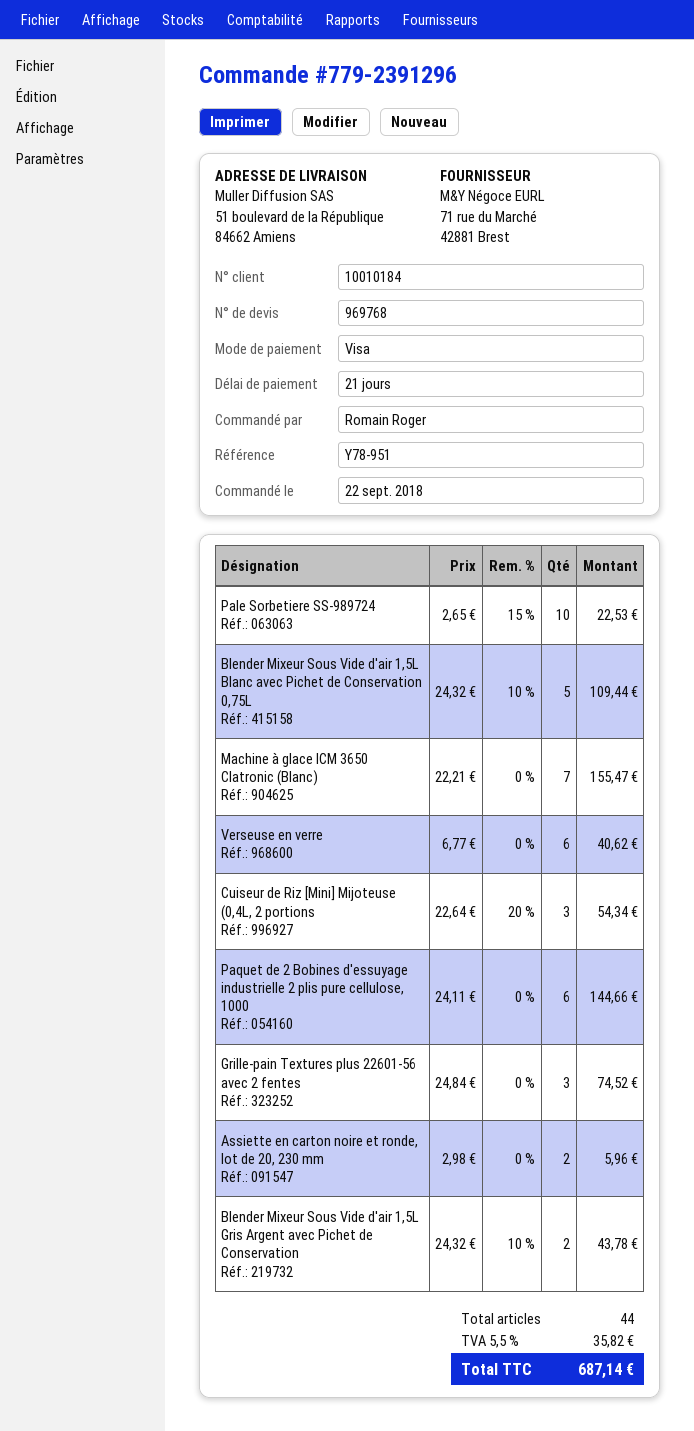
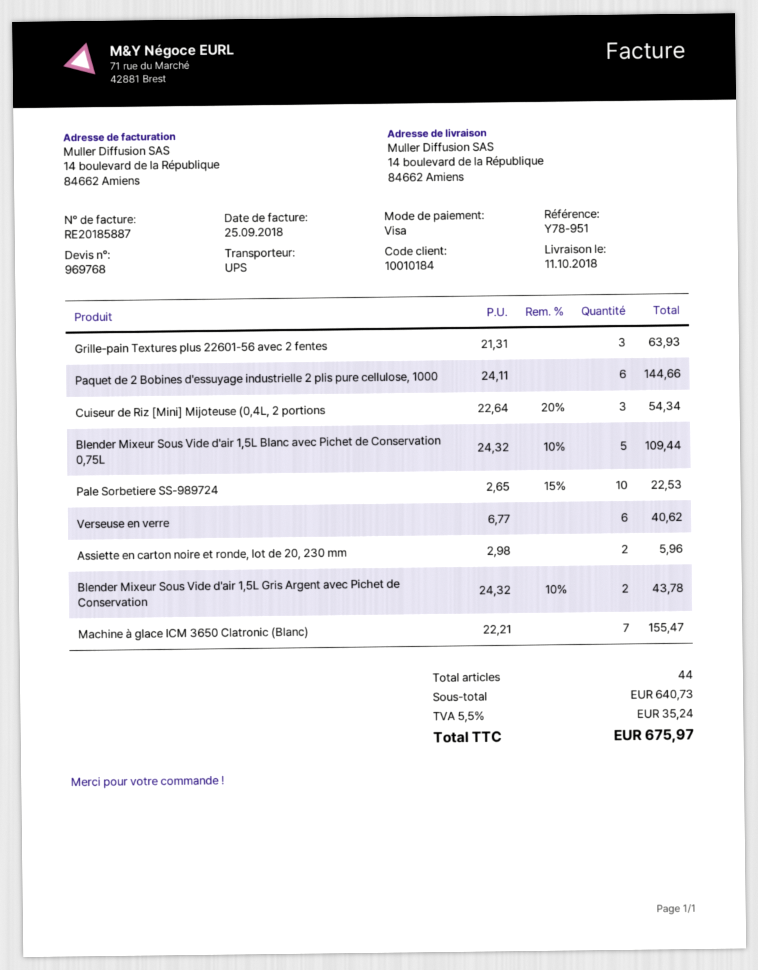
ship to: 51 boulevard de la République, 84662 Amiens -> 14 boulevard de la République, 84662 Amiens
Grille-pain Textures plus 22601-56 avec 2 fentes: 3 x 24.84 = 74.52 -> 3 x 21.31 = 63.93
tax: 5.5% = 35.82 -> 5.5% = 35.24
total: 687.14 -> 675.97

